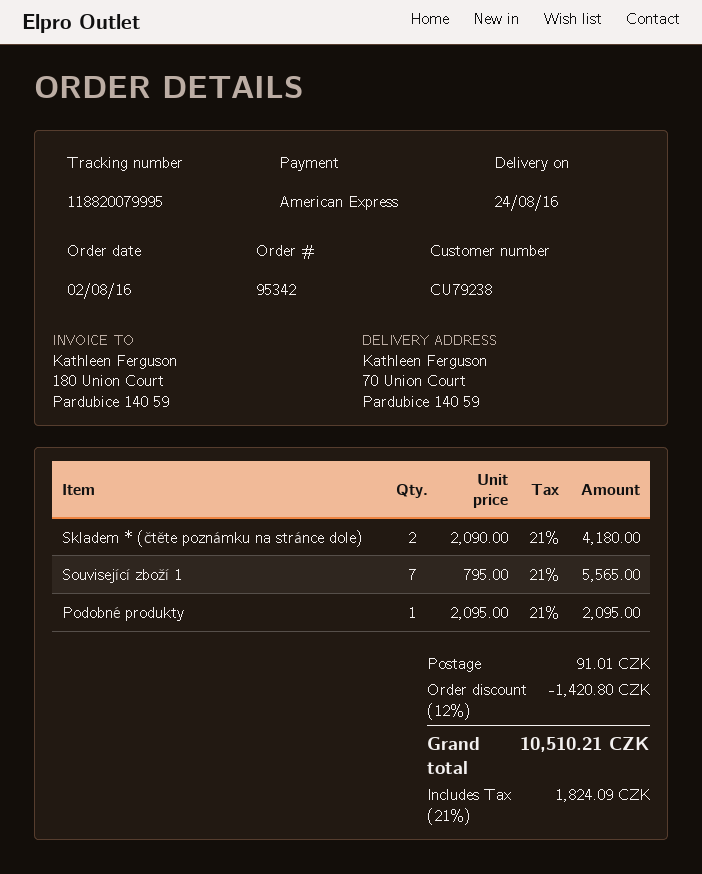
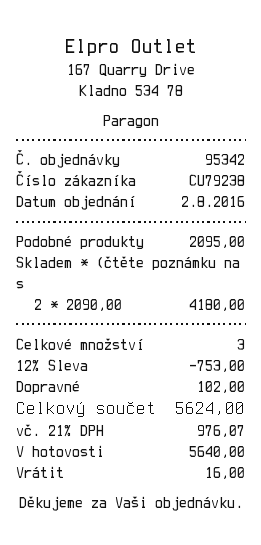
payment method: American Express -> cash
Související zboží 1: 7 x 795.00 = 5565.00 -> none
discount: 12% = 1420.80 -> 12% = 753.00
shipping: 91.01 -> 102.00
tax: 21% = 1824.09 -> 21% = 976.07
total: 10510.21 -> 5624.00

